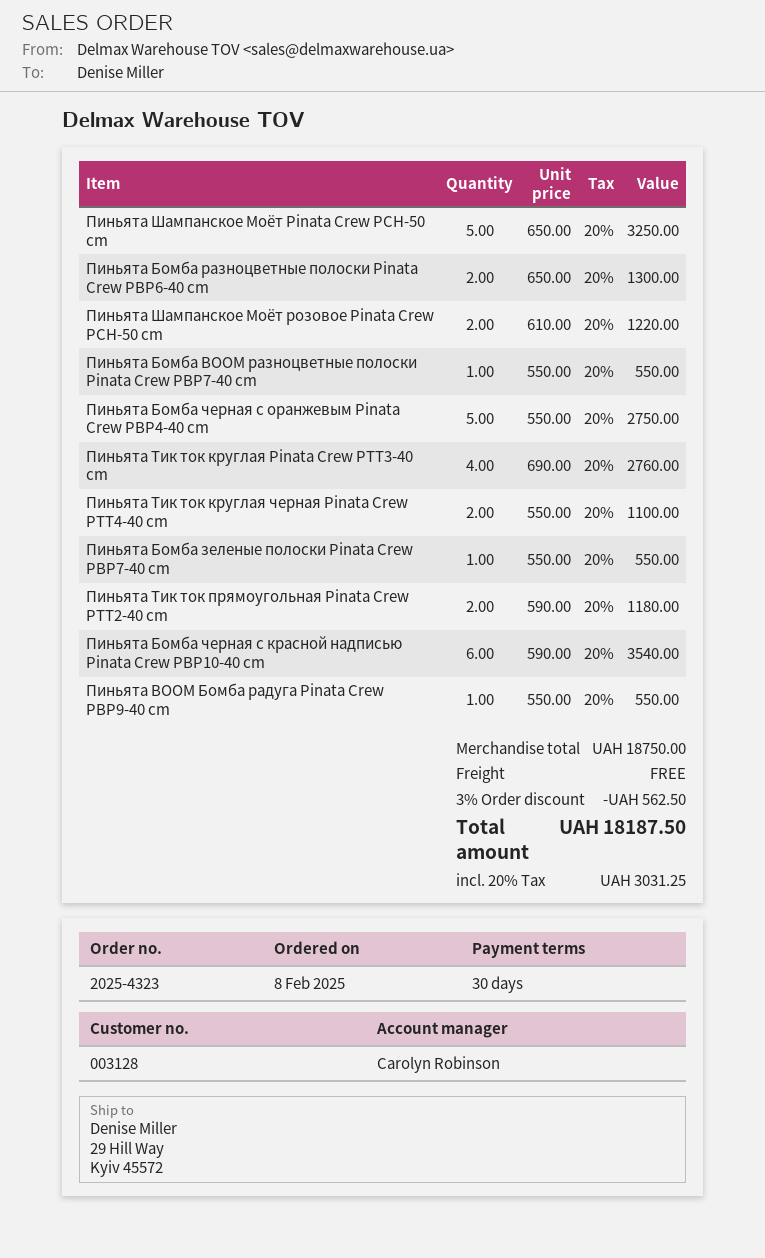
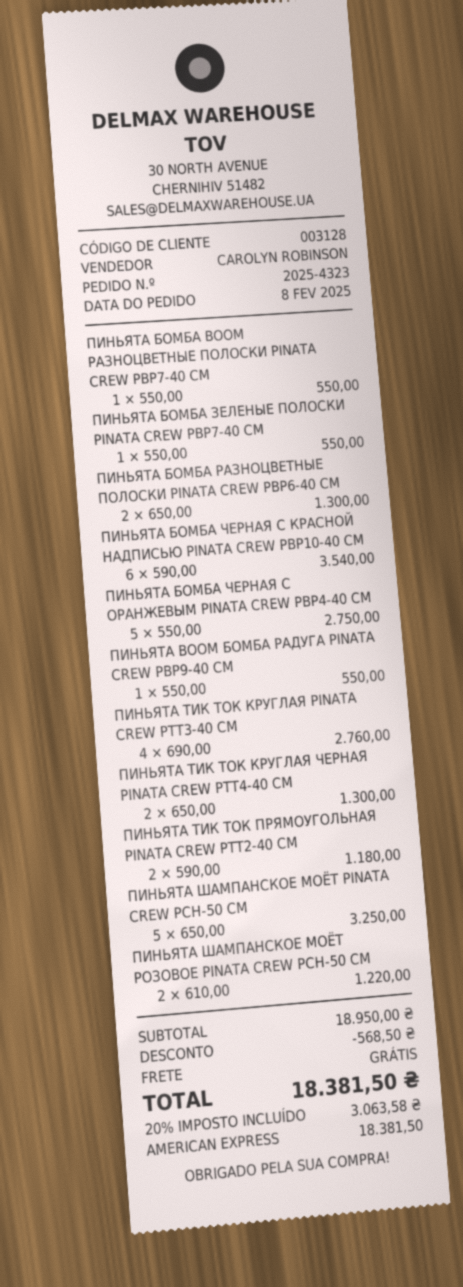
Пиньята Тик ток круглая черная Pinata Crew PTT4-40 cm: 2 x 550.00 = 1100.00 -> 2 x 650.00 = 1300.00
subtotal: 18750.00 -> 18950.00
discount: 562.50 -> 568.50
tax: 20% = 3031.25 -> 20% = 3063.58
total: 18187.50 -> 18381.50

